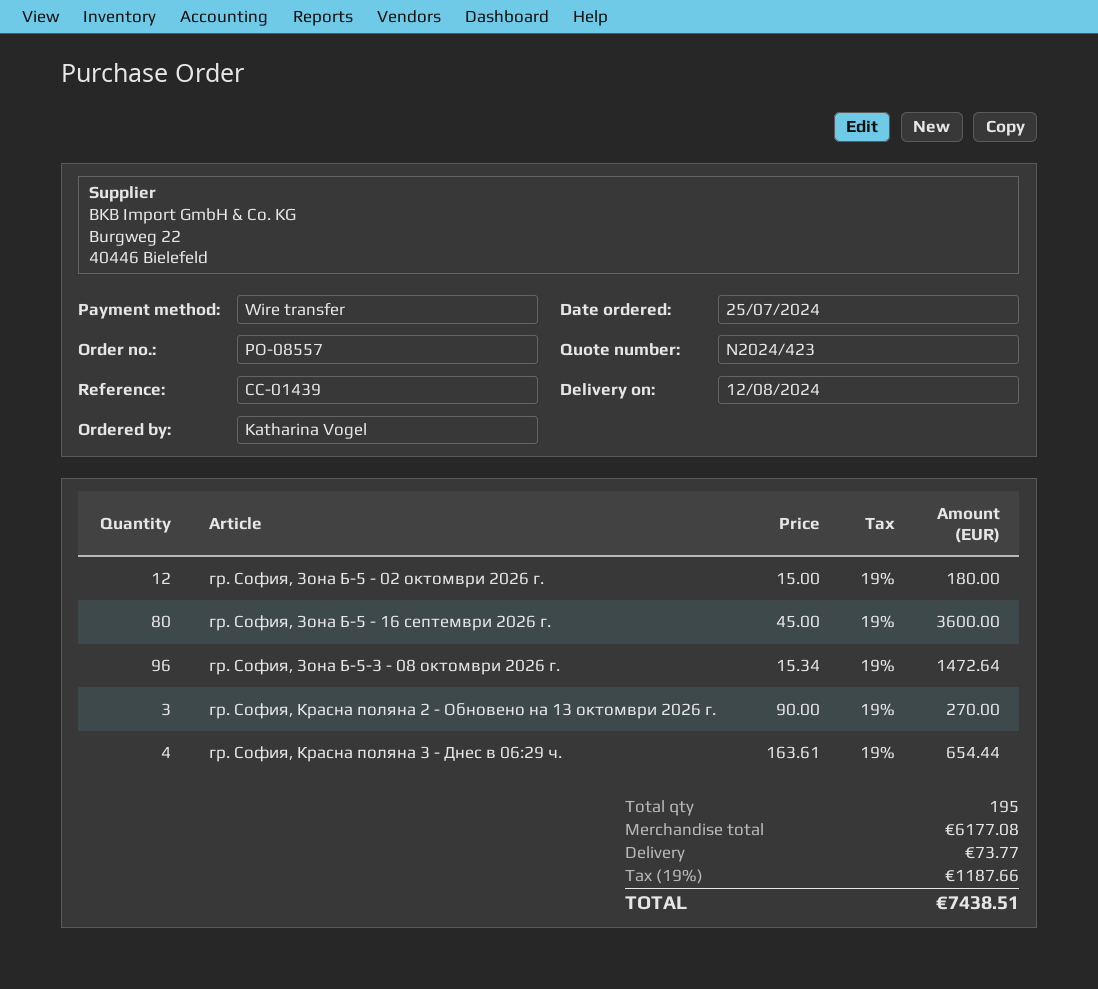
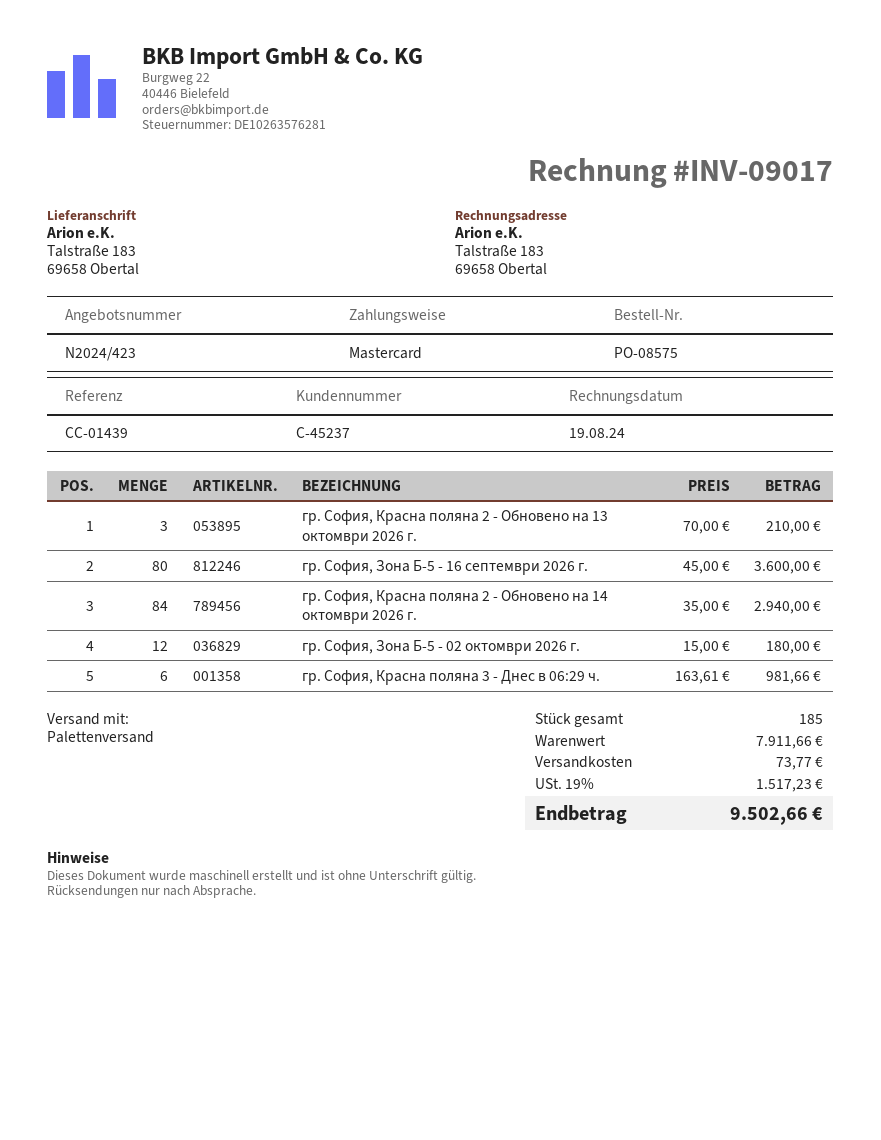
order number: PO-08557 -> PO-08575
payment method: bank transfer -> Mastercard
гр. София, Зона Б-5-3 - 08 октомври 2026 г.: 96 x 15.34 = 1472.64 -> none
гр. София, Красна поляна 2 - Обновено на 13 октомври 2026 г.: 3 x 90.00 = 270.00 -> 3 x 70.00 = 210.00
гр. София, Красна поляна 3 - Днес в 06:29 ч.: 4 x 163.61 = 654.44 -> 6 x 163.61 = 981.66
гр. София, Красна поляна 2 - Обновено на 14 октомври 2026 г.: none -> 84 x 35.00 = 2940.00
total quantity: 195 -> 185
subtotal: 6177.08 -> 7911.66
tax: 19% = 1187.66 -> 19% = 1517.23
total: 7438.51 -> 9502.66

